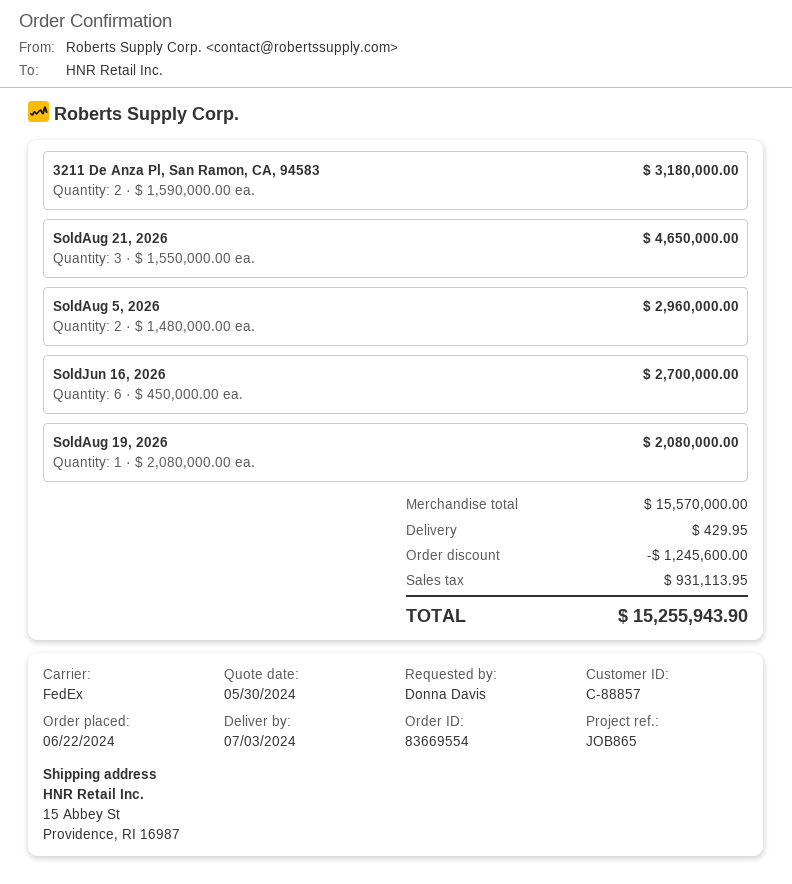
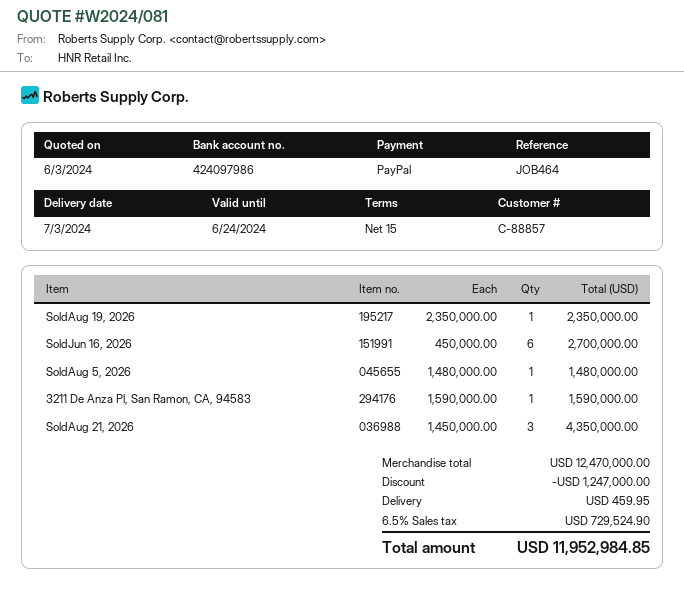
quote date: 2024-05-30 -> 2024-06-03
reference: JOB865 -> JOB464
3211 De Anza Pl, San Ramon, CA, 94583: 2 x 1590000.00 = 3180000.00 -> 1 x 1590000.00 = 1590000.00
SoldAug 21, 2026: 3 x 1550000.00 = 4650000.00 -> 3 x 1450000.00 = 4350000.00
SoldAug 5, 2026: 2 x 1480000.00 = 2960000.00 -> 1 x 1480000.00 = 1480000.00
SoldAug 19, 2026: 1 x 2080000.00 = 2080000.00 -> 1 x 2350000.00 = 2350000.00
subtotal: 15570000.00 -> 12470000.00
discount: 1245600.00 -> 1247000.00
shipping: 429.95 -> 459.95
tax: 931113.95 -> 729524.90
total: 15255943.90 -> 11952984.85

